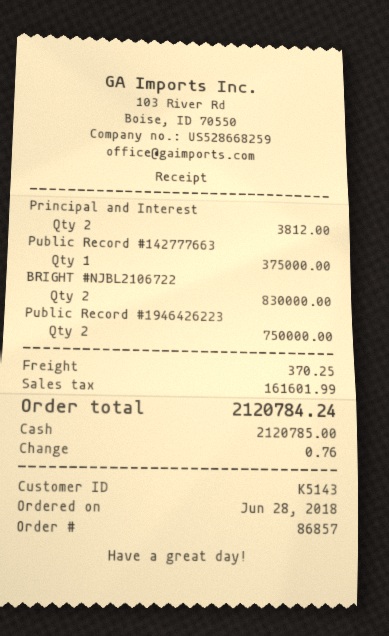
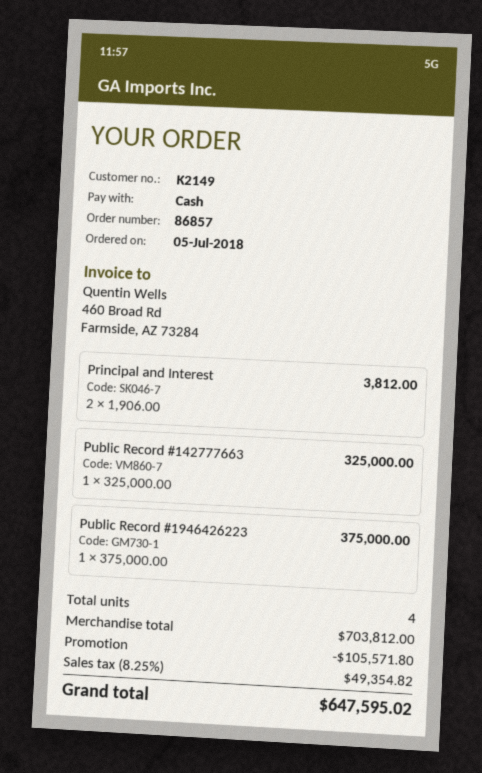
order date: 2018-06-28 -> 2018-07-05
customer number: K5143 -> K2149
Public Record #142777663: 1 for 375000.00 -> 1 for 325000.00
BRIGHT #NJBL2106722: 2 for 830000.00 -> none
Public Record #1946426223: 2 for 750000.00 -> 1 for 375000.00
discount: none -> 105571.80
shipping: 370.25 -> none
tax: 161601.99 -> 49354.82
total: 2120784.24 -> 647595.02

